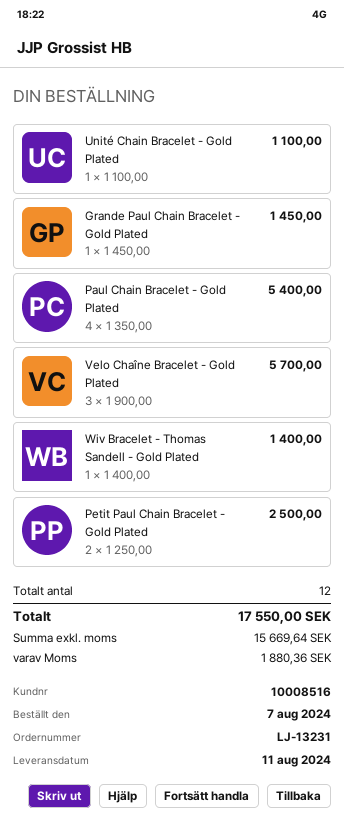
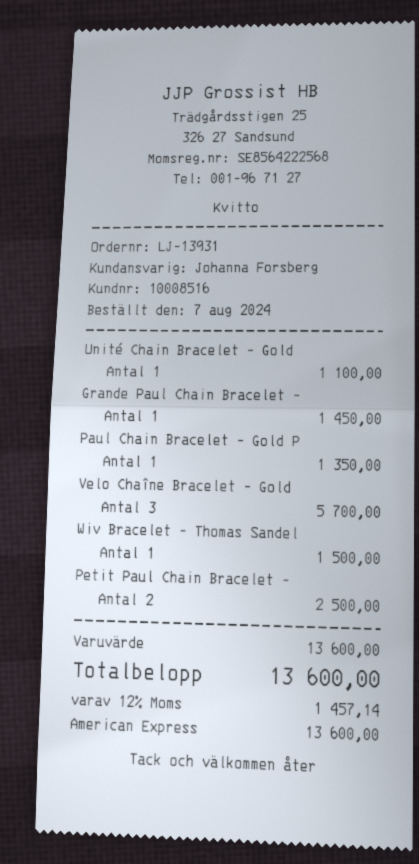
order number: LJ-13231 -> LJ-13931
Paul Chain Bracelet - Gold Plated: 4 for 5400.00 -> 1 for 1350.00
Wiv Bracelet - Thomas Sandell - Gold Plated: 1 for 1400.00 -> 1 for 1500.00
tax: 1880.36 -> 1457.14
total: 17550.00 -> 13600.00

